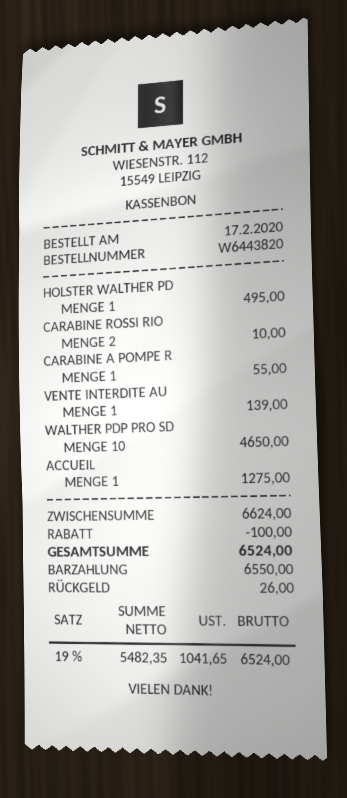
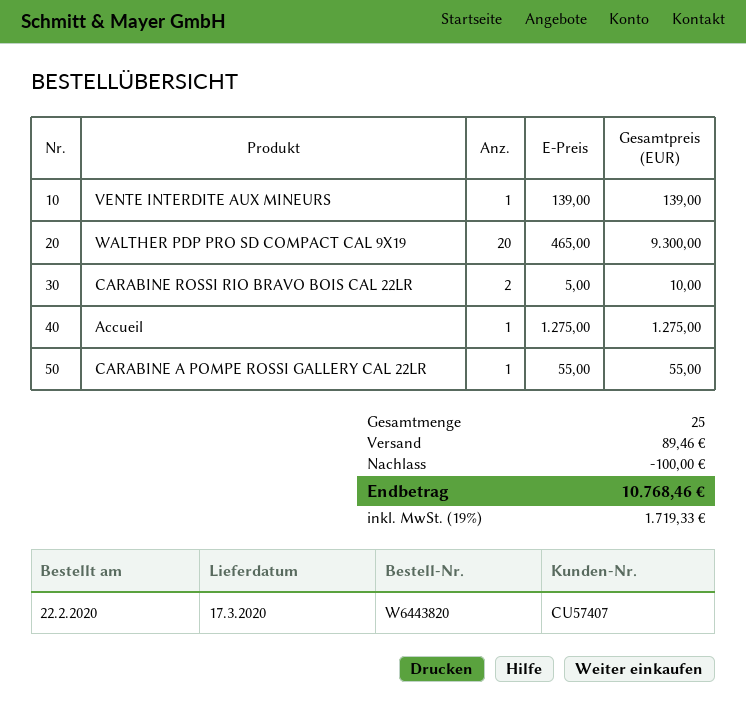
order date: 2020-02-17 -> 2020-02-22
HOLSTER WALTHER PD: 1 for 495.00 -> none
WALTHER PDP PRO SD: 10 for 4650.00 -> 20 for 9300.00
shipping: none -> 89.46
tax: 19% = 1041.65 -> 19% = 1719.33
total: 6524.00 -> 10768.46

